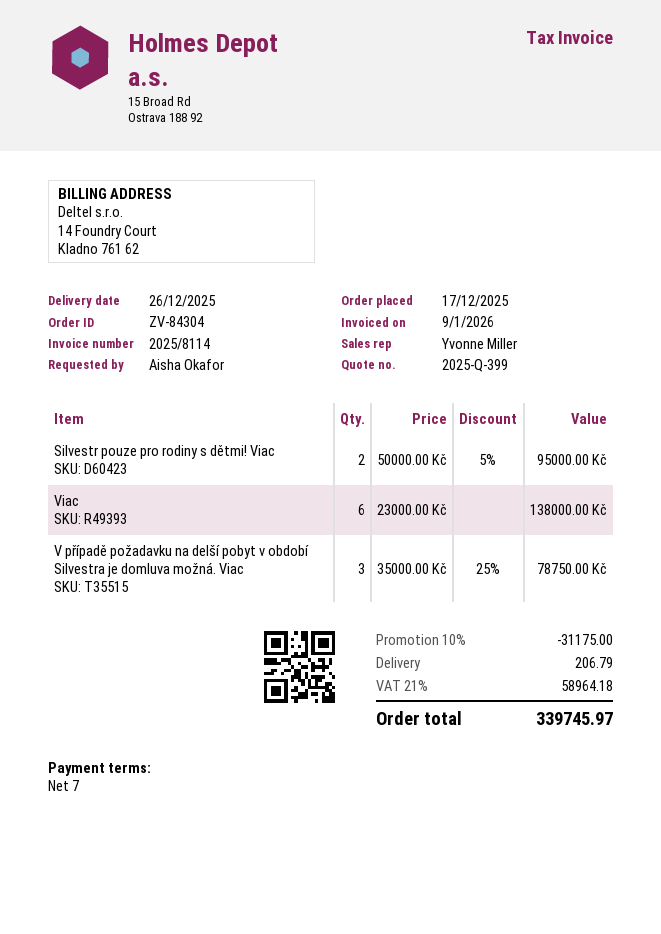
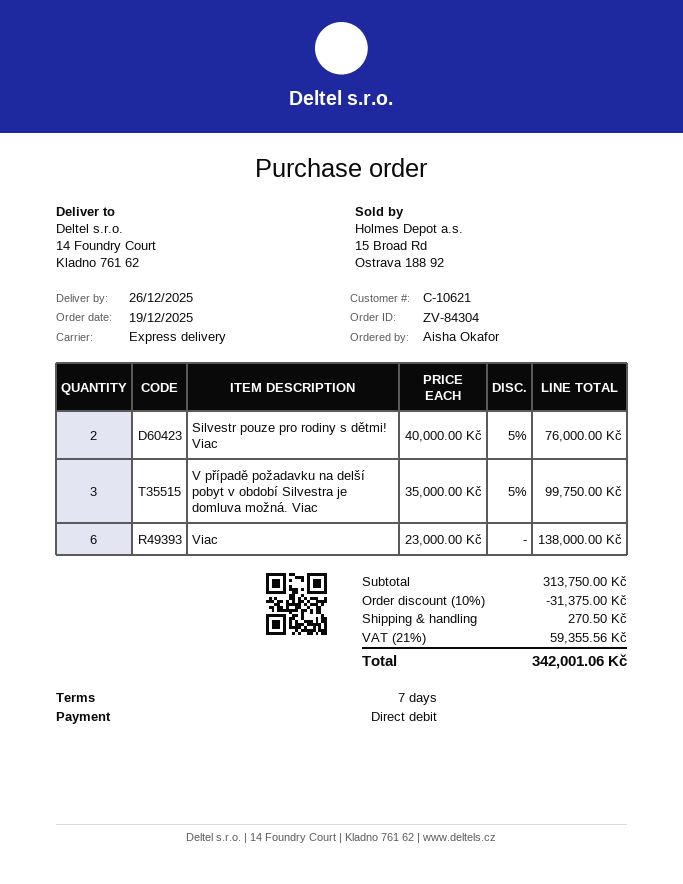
order date: 2025-12-17 -> 2025-12-19
Silvestr pouze pro rodiny s dětmi! Viac: 2 x 50000.00 - 5% = 95000.00 -> 2 x 40000.00 - 5% = 76000.00
V případě požadavku na delší pobyt v období Silvestra je domluva možná. Viac: 3 x 35000.00 - 25% = 78750.00 -> 3 x 35000.00 - 5% = 99750.00
discount: 10% = 31175.00 -> 10% = 31375.00
shipping: 206.79 -> 270.50
tax: 21% = 58964.18 -> 21% = 59355.56
total: 339745.97 -> 342001.06

